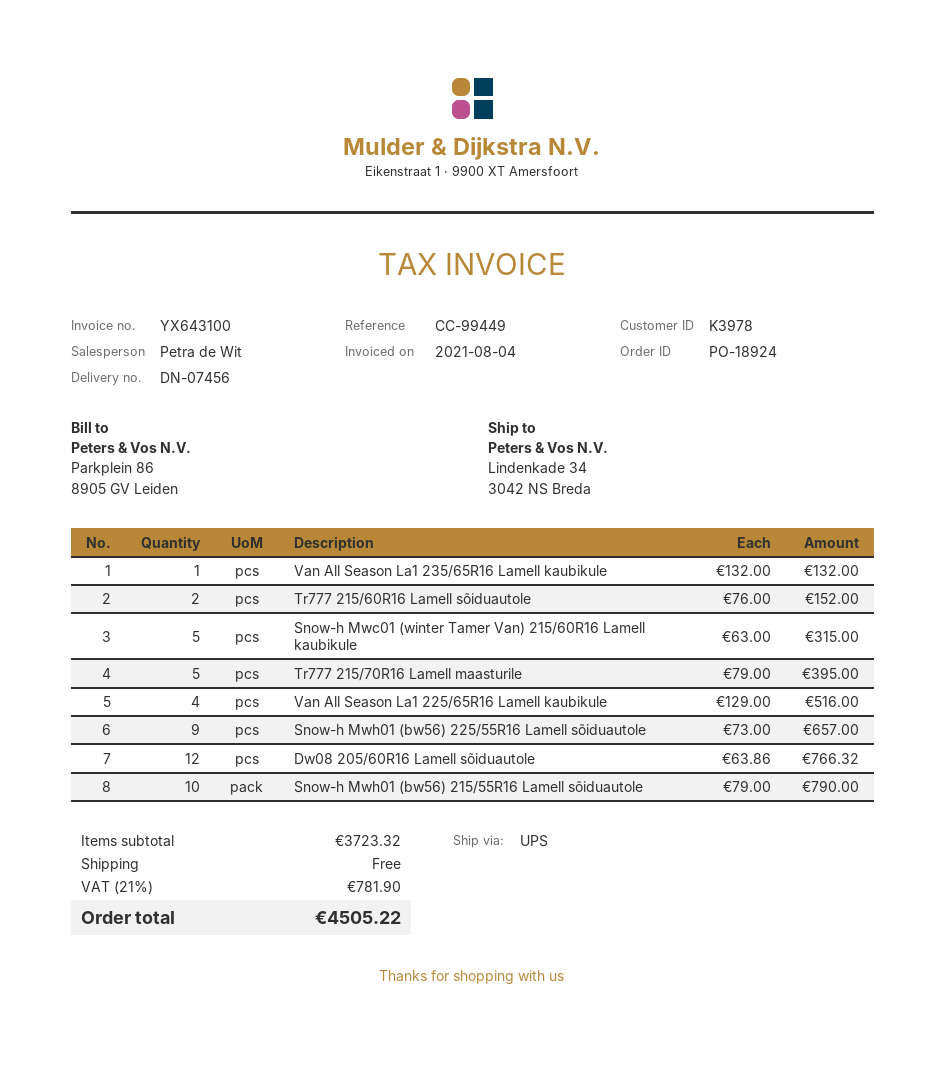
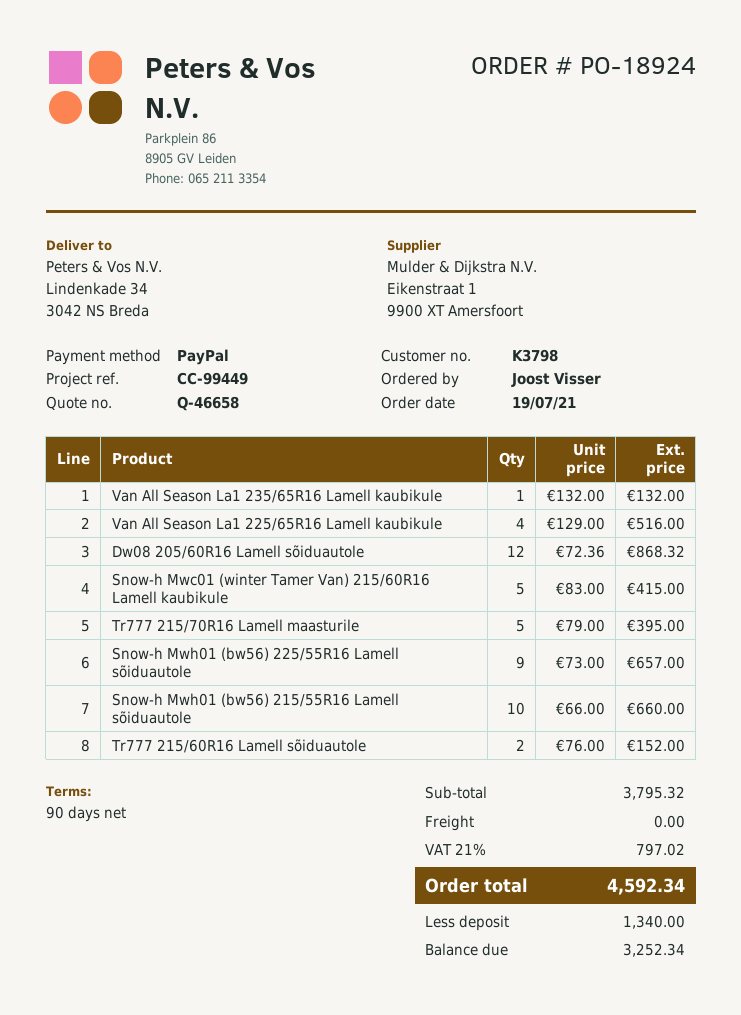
customer number: K3978 -> K3798
Snow-h Mwc01 (winter Tamer Van) 215/60R16 Lamell kaubikule: 5 x 63.00 = 315.00 -> 5 x 83.00 = 415.00
Dw08 205/60R16 Lamell sõiduautole: 12 x 63.86 = 766.32 -> 12 x 72.36 = 868.32
Snow-h Mwh01 (bw56) 215/55R16 Lamell sõiduautole: 10 x 79.00 = 790.00 -> 10 x 66.00 = 660.00
subtotal: 3723.32 -> 3795.32
tax: 21% = 781.90 -> 21% = 797.02
total: 4505.22 -> 4592.34

